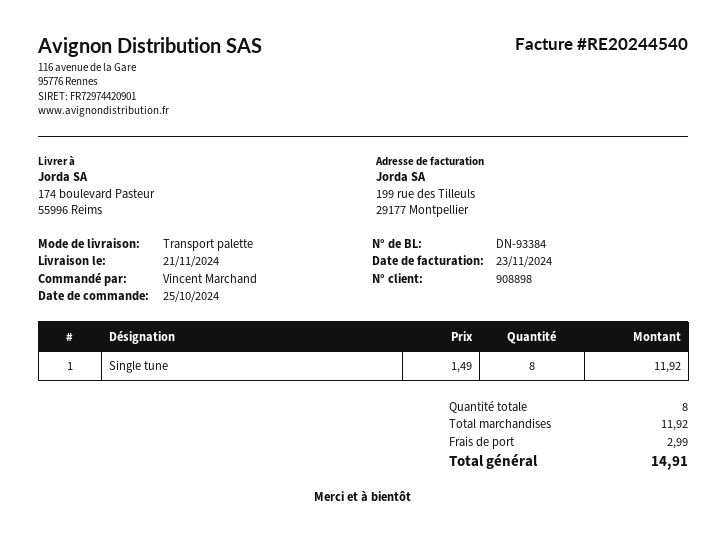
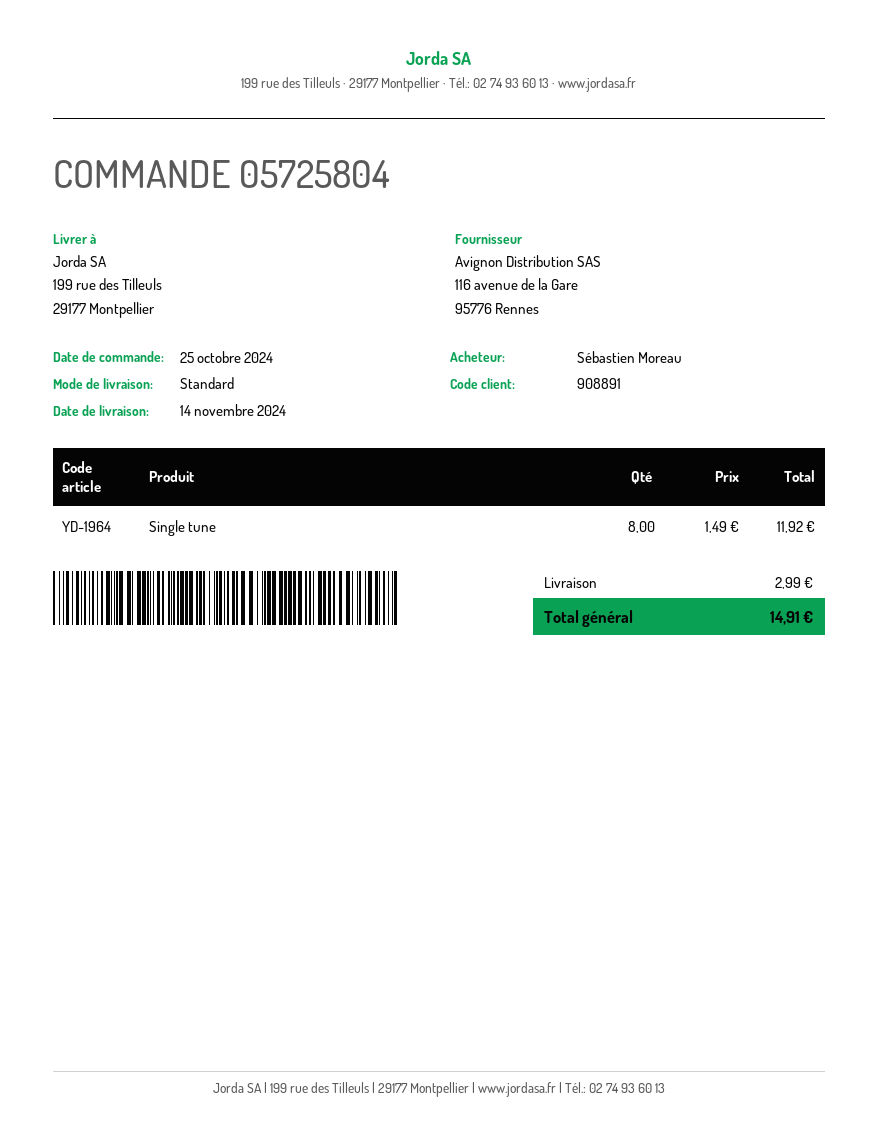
delivery date: 2024-11-21 -> 2024-11-14
customer number: 908898 -> 908891
ordered by: Vincent Marchand -> Sébastien Moreau
shipping method: pallet freight -> standard
ship to: 174 boulevard Pasteur, 55996 Reims -> 199 rue des Tilleuls, 29177 Montpellier

